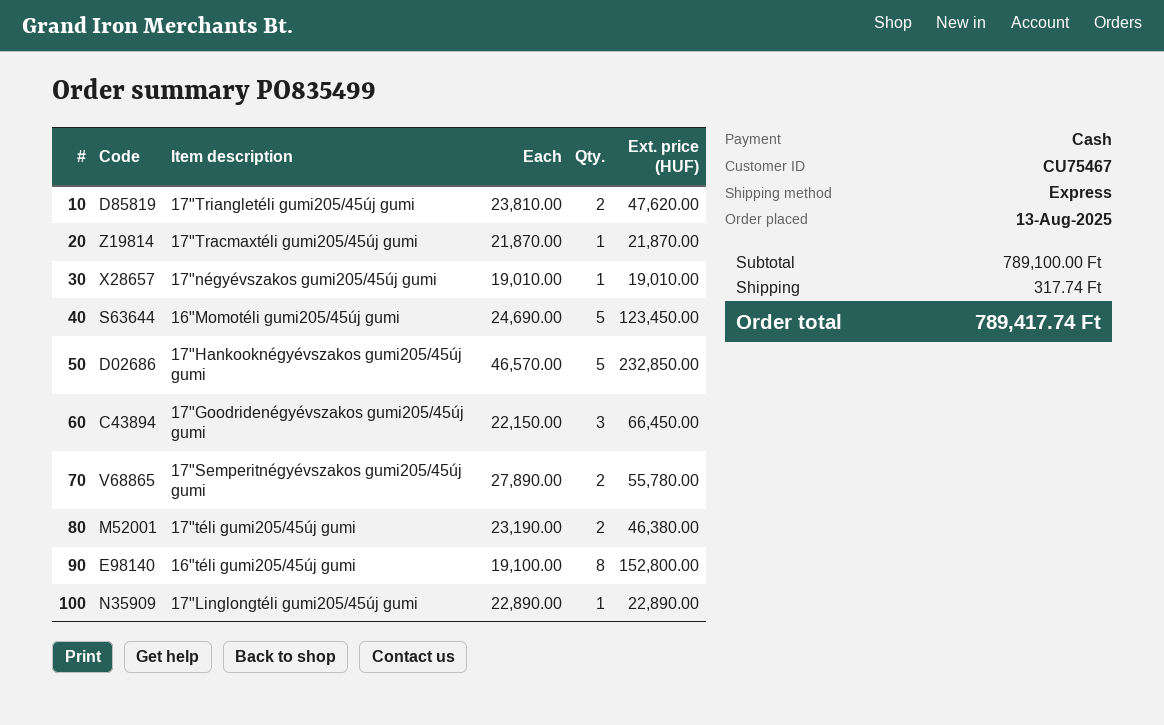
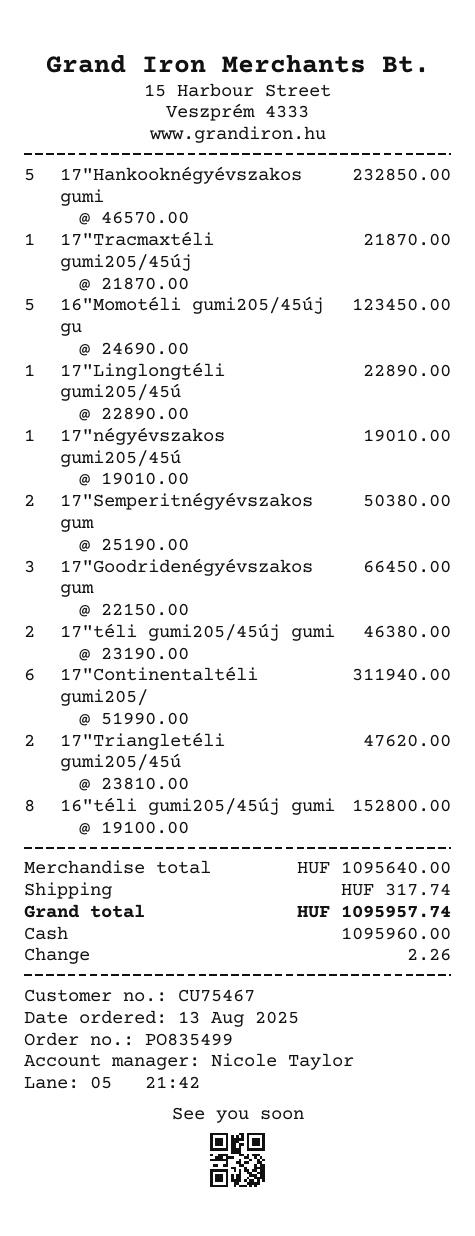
17"Semperitnégyévszakos gumi205/45új gumi: 2 x 27890.00 = 55780.00 -> 2 x 25190.00 = 50380.00
17"Continentaltéli gumi205/: none -> 6 x 51990.00 = 311940.00
subtotal: 789100.00 -> 1095640.00
total: 789417.74 -> 1095957.74

